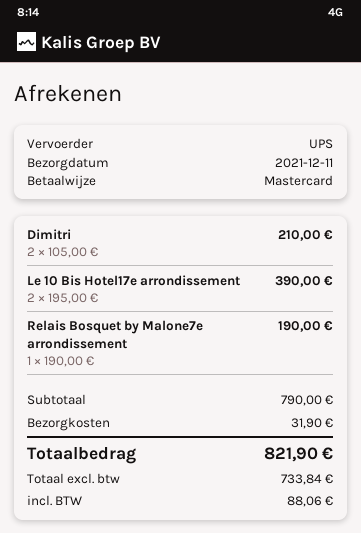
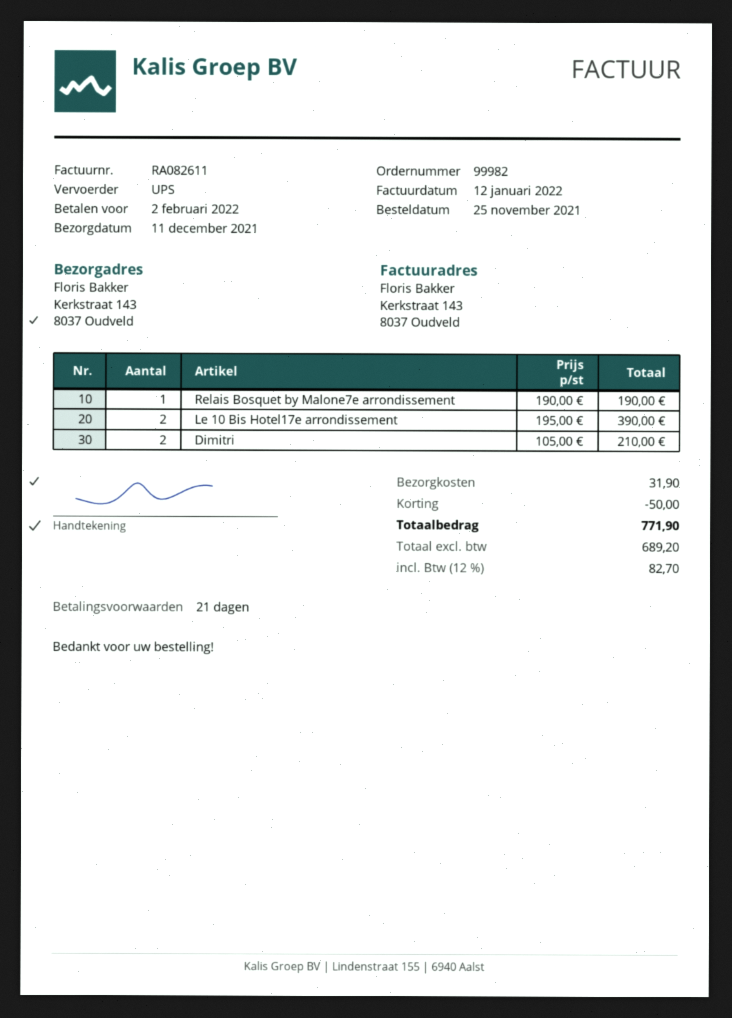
discount: none -> 50.00
net: 733.84 -> 689.20
tax: 88.06 -> 82.70
total: 821.90 -> 771.90

